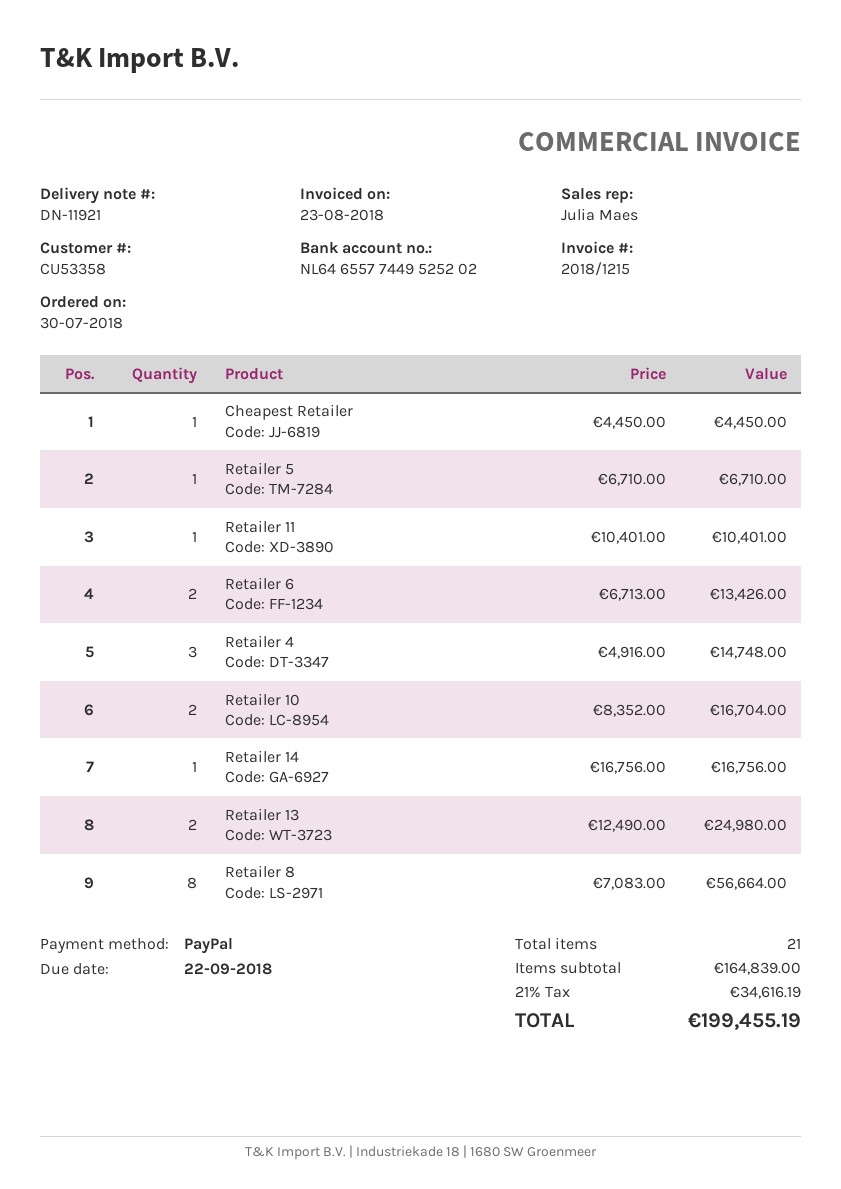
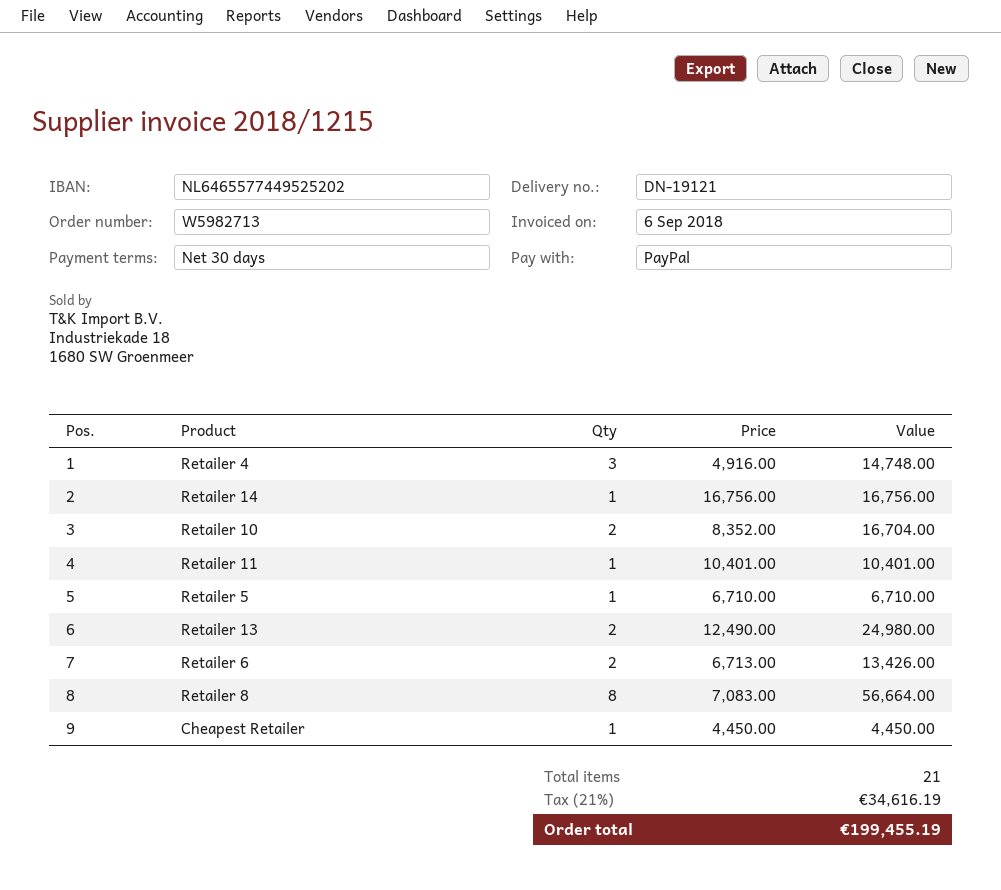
delivery note number: DN-11921 -> DN-19121
invoice date: 2018-08-23 -> 2018-09-06

